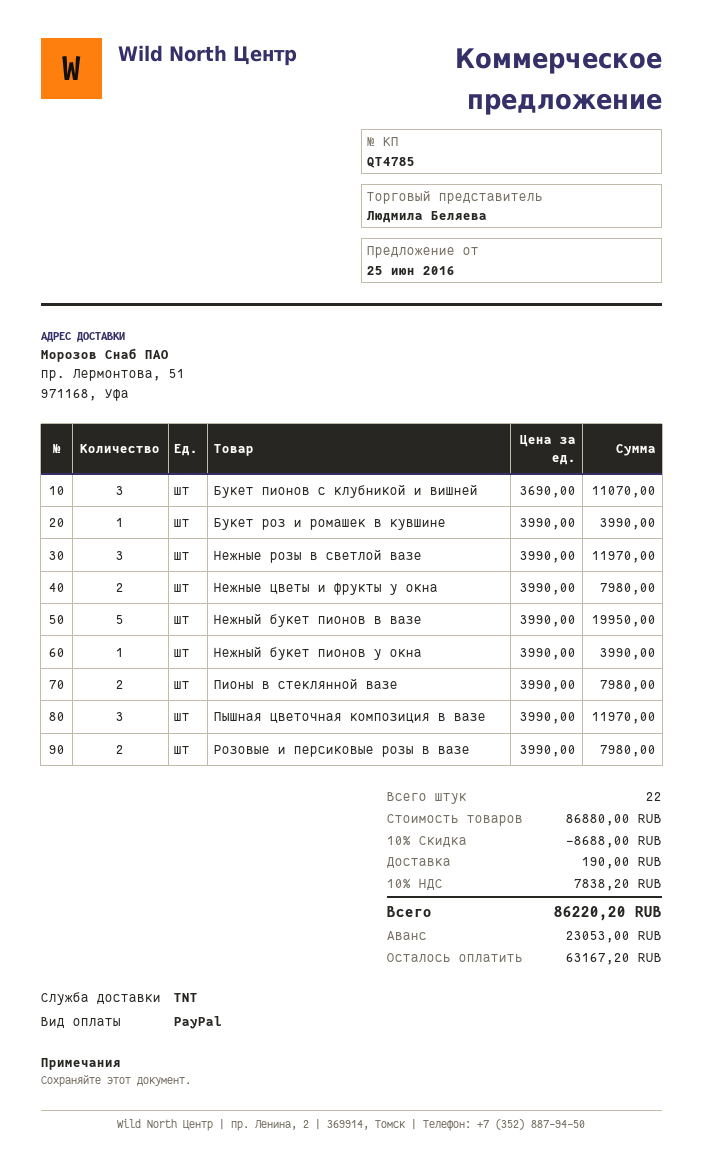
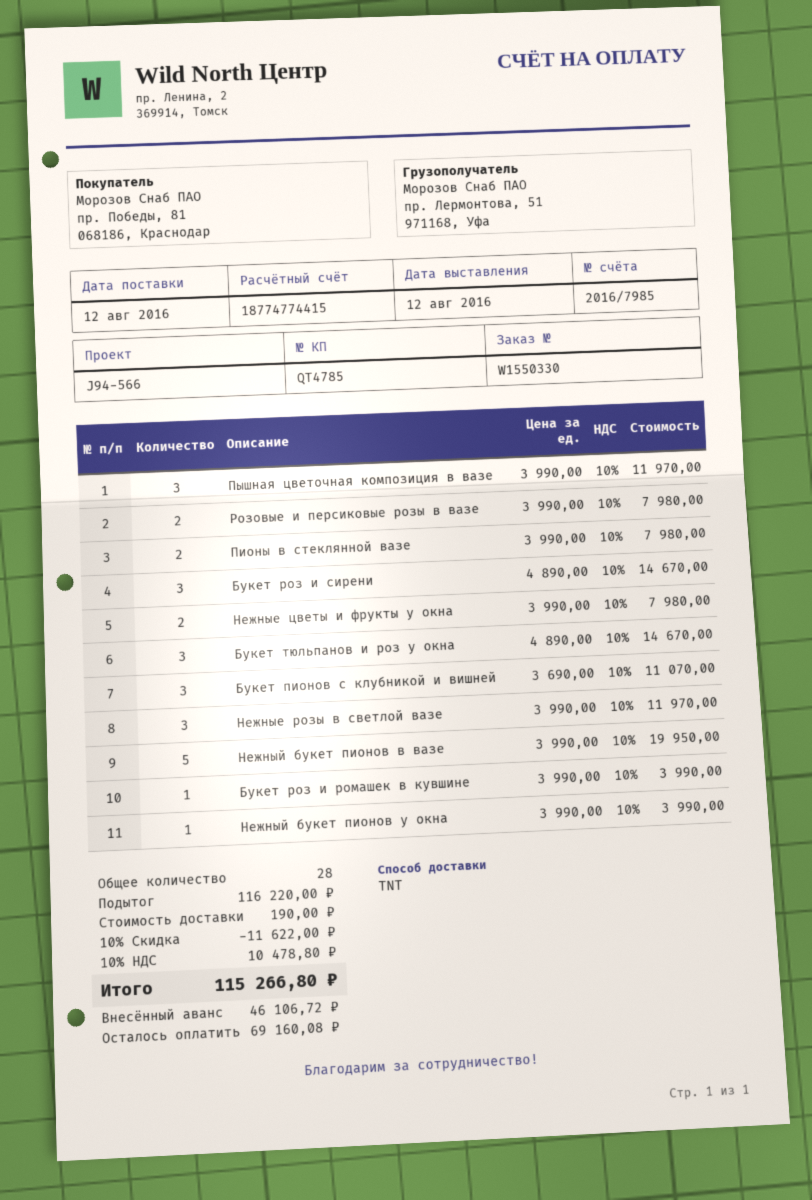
Букет роз и сирени: none -> 3 x 4890.00 = 14670.00
Букет тюльпанов и роз у окна: none -> 3 x 4890.00 = 14670.00
total quantity: 22 -> 28
subtotal: 86880.00 -> 116220.00
discount: 10% = 8688.00 -> 10% = 11622.00
tax: 10% = 7838.20 -> 10% = 10478.80
total: 86220.20 -> 115266.80
deposit: 23053.00 -> 46106.72
balance: 63167.20 -> 69160.08

